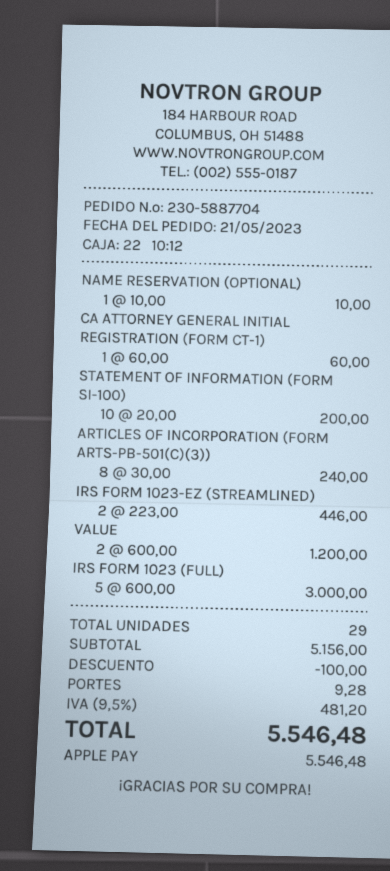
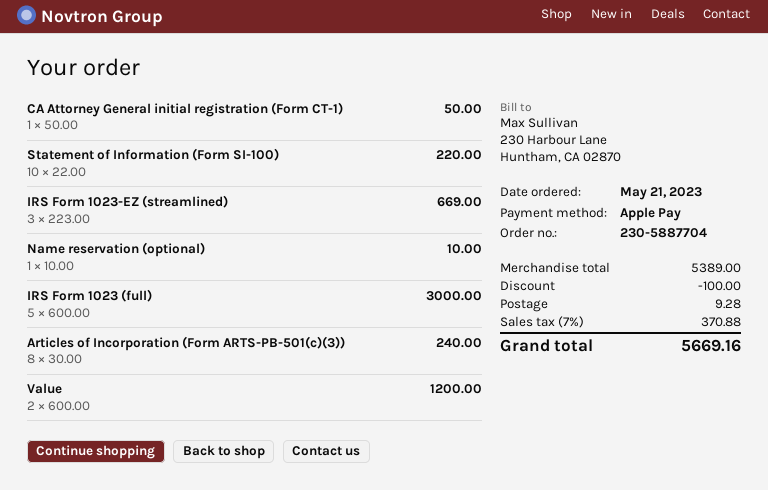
CA ATTORNEY GENERAL INITIAL REGISTRATION (FORM CT-1): 1 x 60.00 = 60.00 -> 1 x 50.00 = 50.00
STATEMENT OF INFORMATION (FORM SI-100): 10 x 20.00 = 200.00 -> 10 x 22.00 = 220.00
IRS FORM 1023-EZ (STREAMLINED): 2 x 223.00 = 446.00 -> 3 x 223.00 = 669.00
subtotal: 5156.00 -> 5389.00
tax: 9.5% = 481.20 -> 7% = 370.88
total: 5546.48 -> 5669.16

